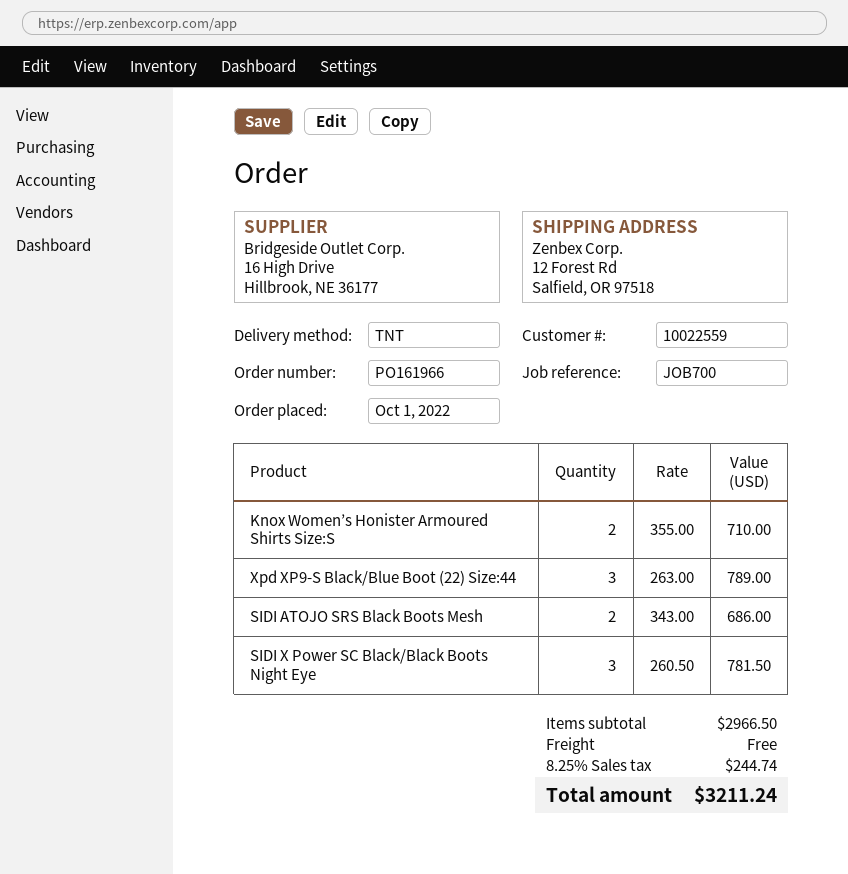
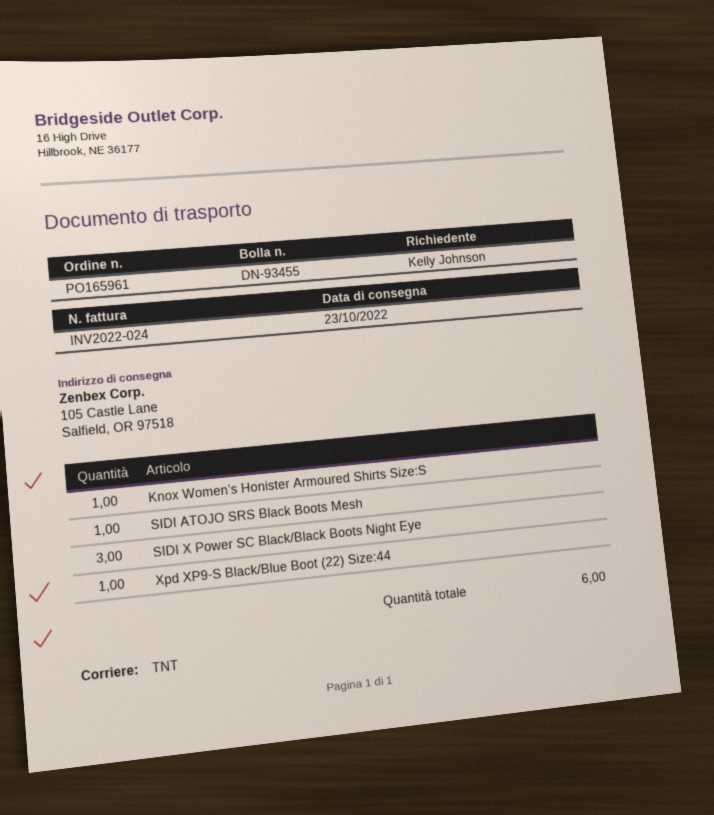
order number: PO161966 -> PO165961
ship to: 12 Forest Rd, Salfield, OR 97518 -> 105 Castle Lane, Salfield, OR 97518
Knox Women’s Honister Armoured Shirts Size:S: 2 -> 1
Xpd XP9-S Black/Blue Boot (22) Size:44: 3 -> 1
SIDI ATOJO SRS Black Boots Mesh: 2 -> 1

